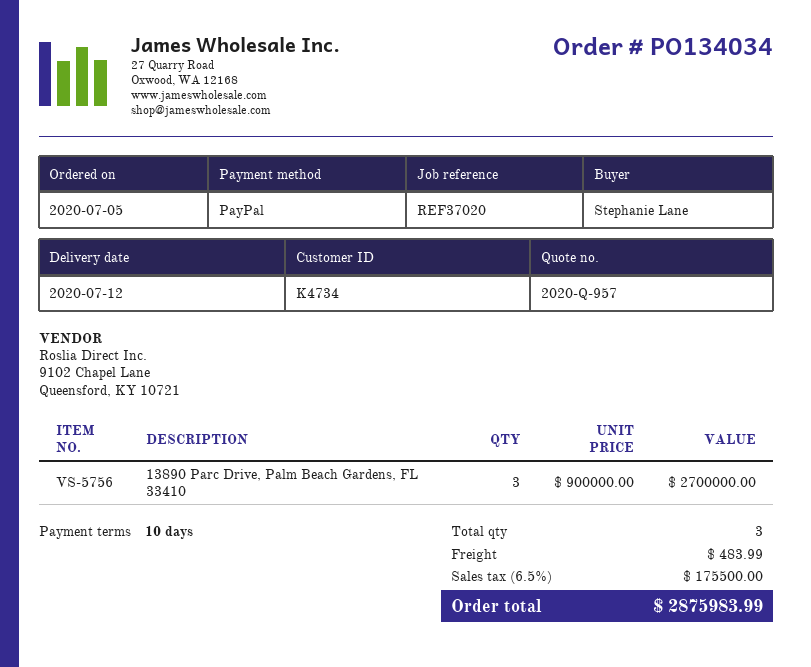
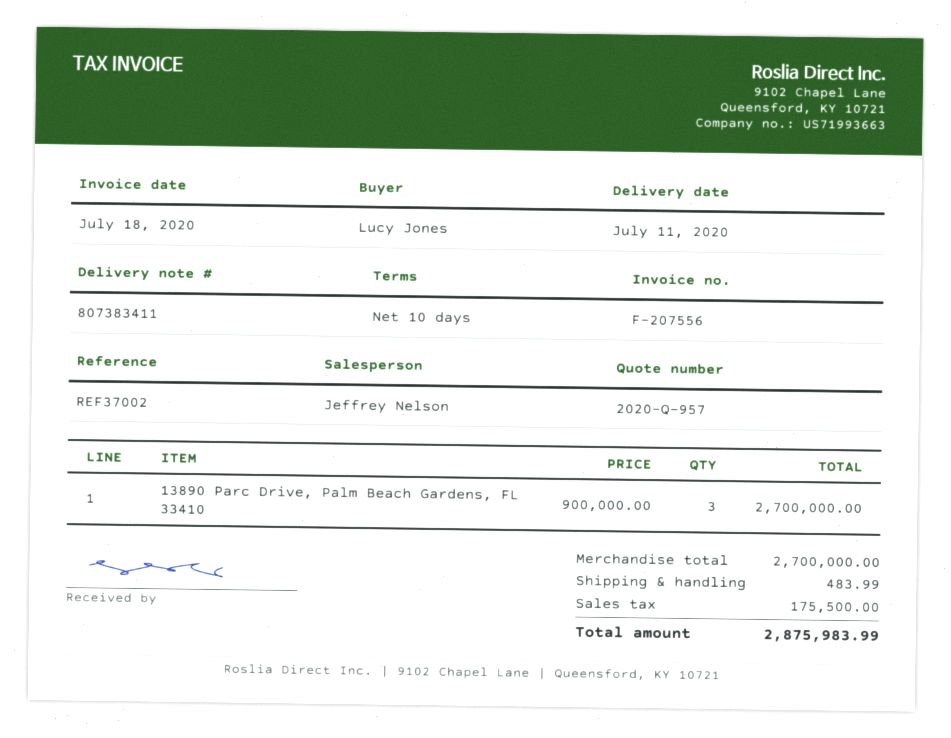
delivery date: 2020-07-12 -> 2020-07-11
reference: REF37020 -> REF37002
ordered by: Stephanie Lane -> Lucy Jones

